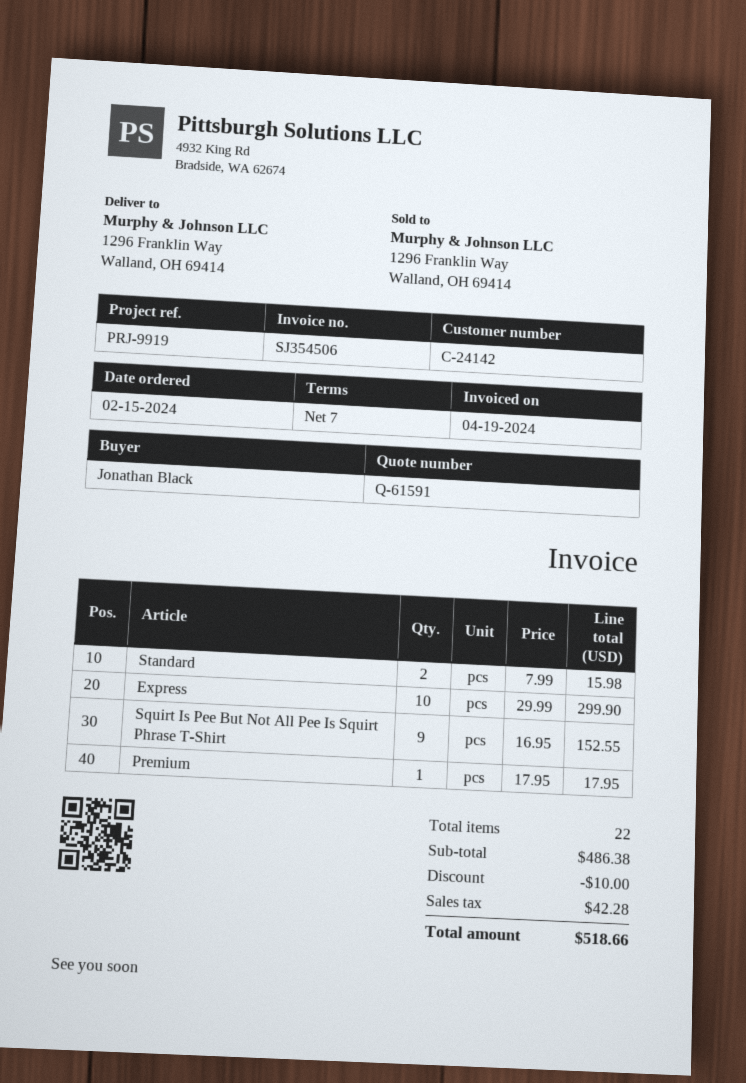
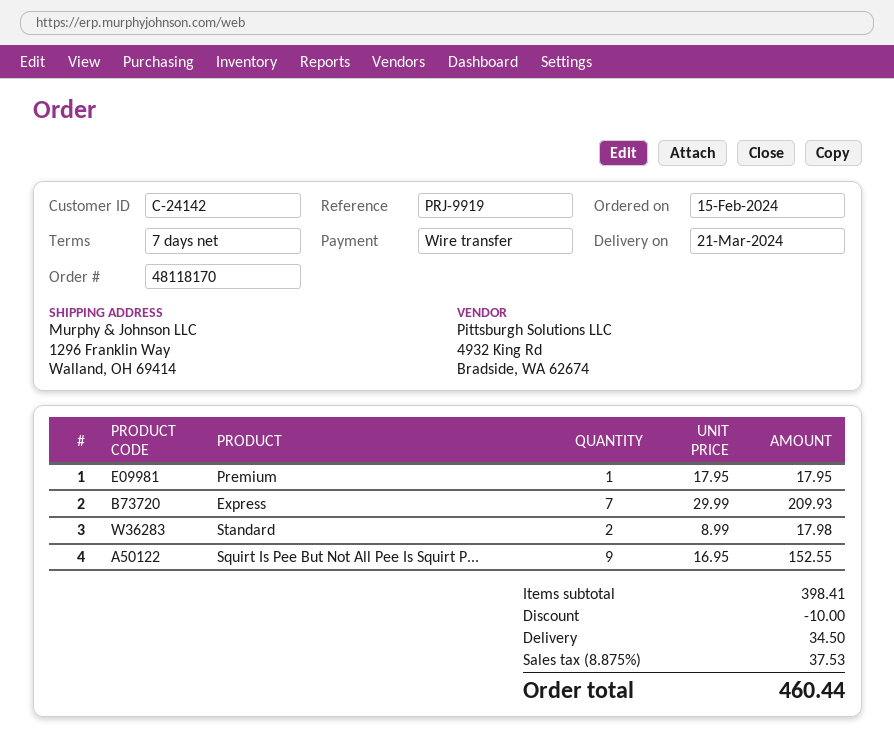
Standard: 2 x 7.99 = 15.98 -> 2 x 8.99 = 17.98
Express: 10 x 29.99 = 299.90 -> 7 x 29.99 = 209.93
subtotal: 486.38 -> 398.41
shipping: none -> 34.50
tax: 42.28 -> 37.53
total: 518.66 -> 460.44

